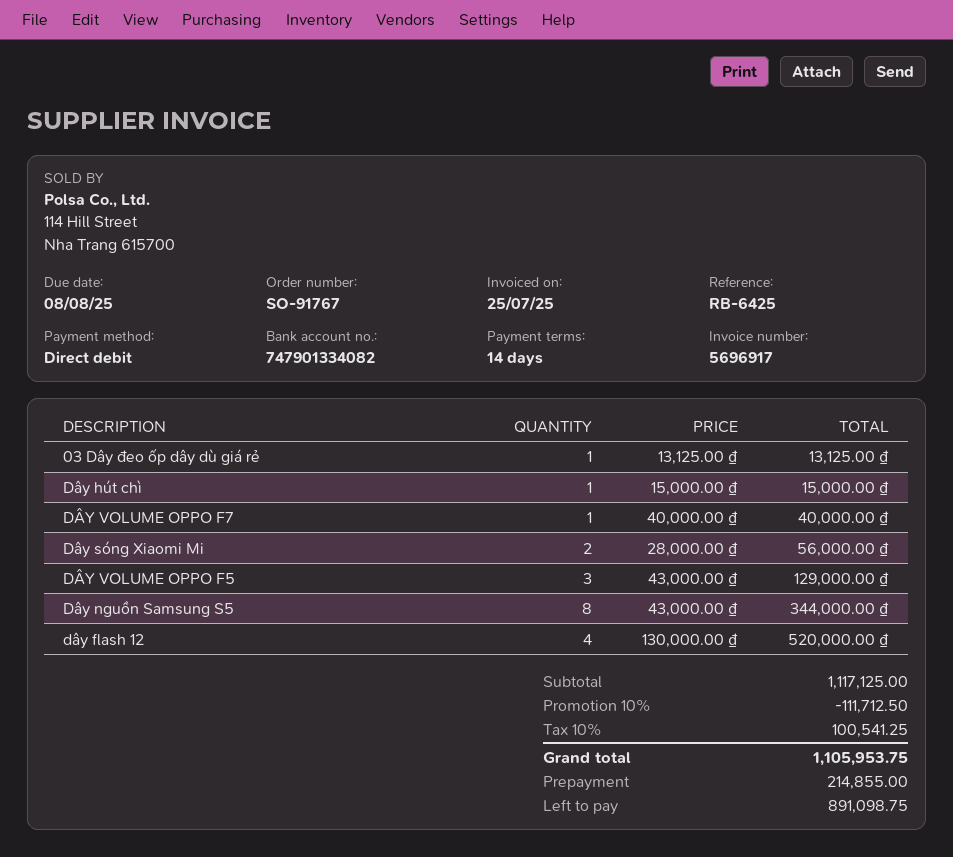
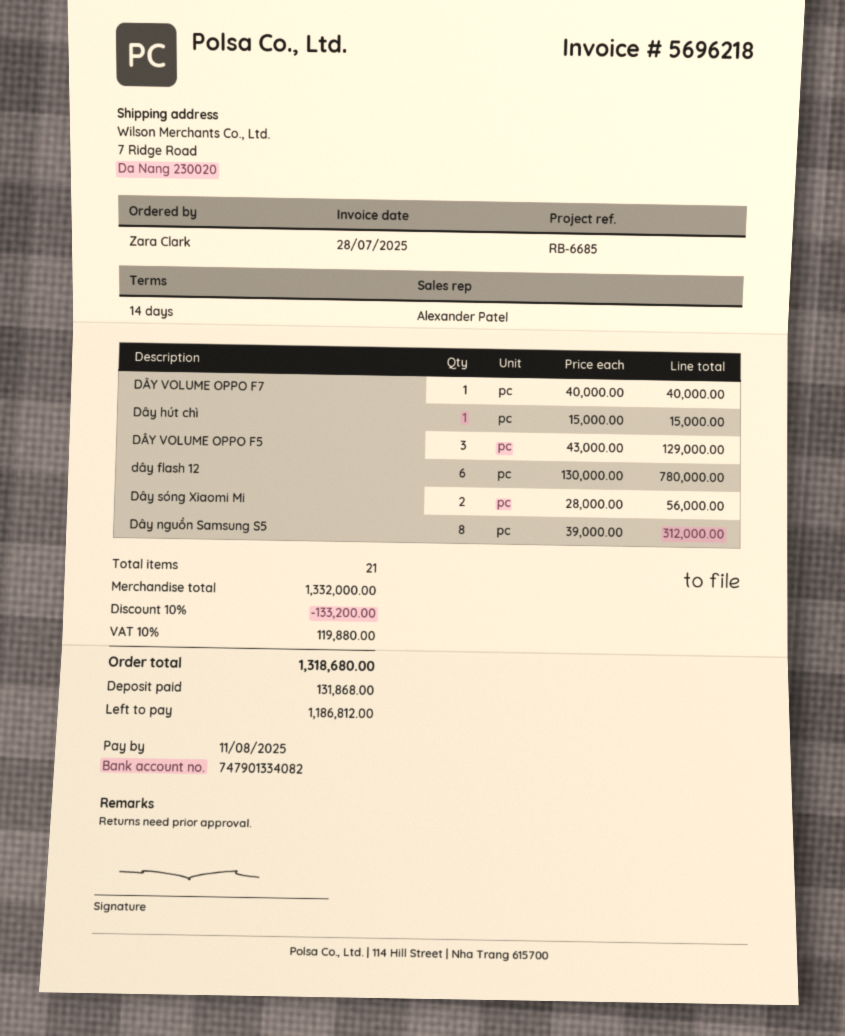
invoice number: 5696917 -> 5696218
invoice date: 2025-07-25 -> 2025-07-28
due date: 2025-08-08 -> 2025-08-11
reference: RB-6425 -> RB-6685
03 Dây đeo ốp dây dù giá rẻ: 1 x 13125.00 = 13125.00 -> none
Dây nguồn Samsung S5: 8 x 43000.00 = 344000.00 -> 8 x 39000.00 = 312000.00
dây flash 12: 4 x 130000.00 = 520000.00 -> 6 x 130000.00 = 780000.00
subtotal: 1117125.00 -> 1332000.00
discount: 10% = 111712.50 -> 10% = 133200.00
tax: 10% = 100541.25 -> 10% = 119880.00
total: 1105953.75 -> 1318680.00
deposit: 214855.00 -> 131868.00
balance: 891098.75 -> 1186812.00

